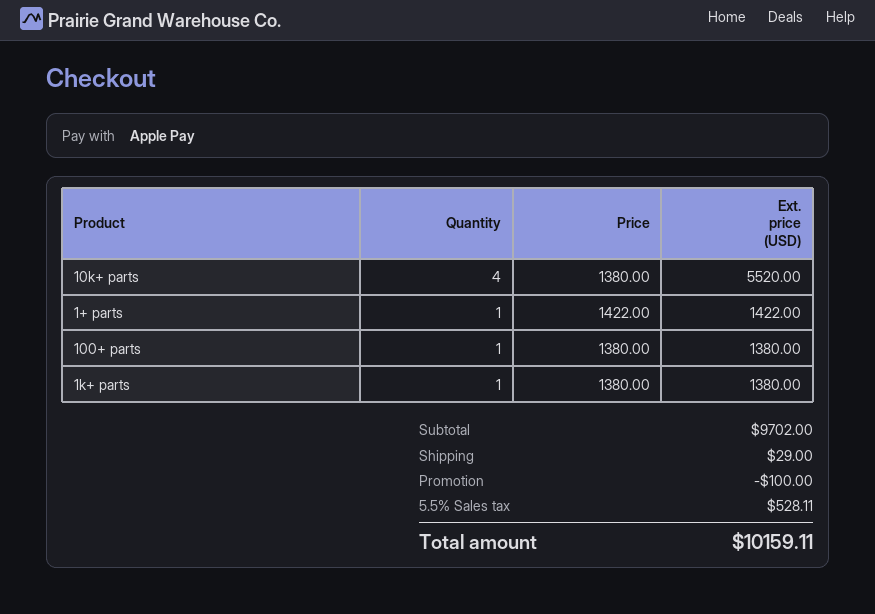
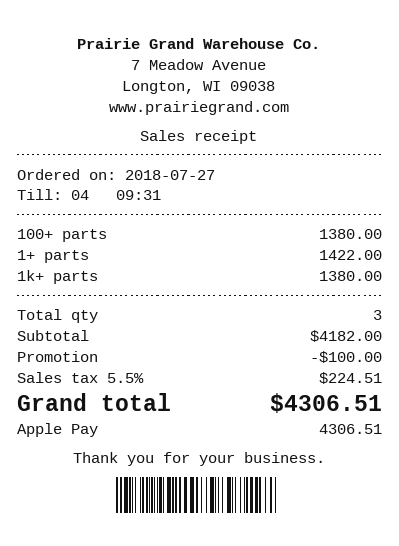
10k+ parts: 4 for 5520.00 -> none
subtotal: 9702.00 -> 4182.00
shipping: 29.00 -> none
tax: 5.5% = 528.11 -> 5.5% = 224.51
total: 10159.11 -> 4306.51

